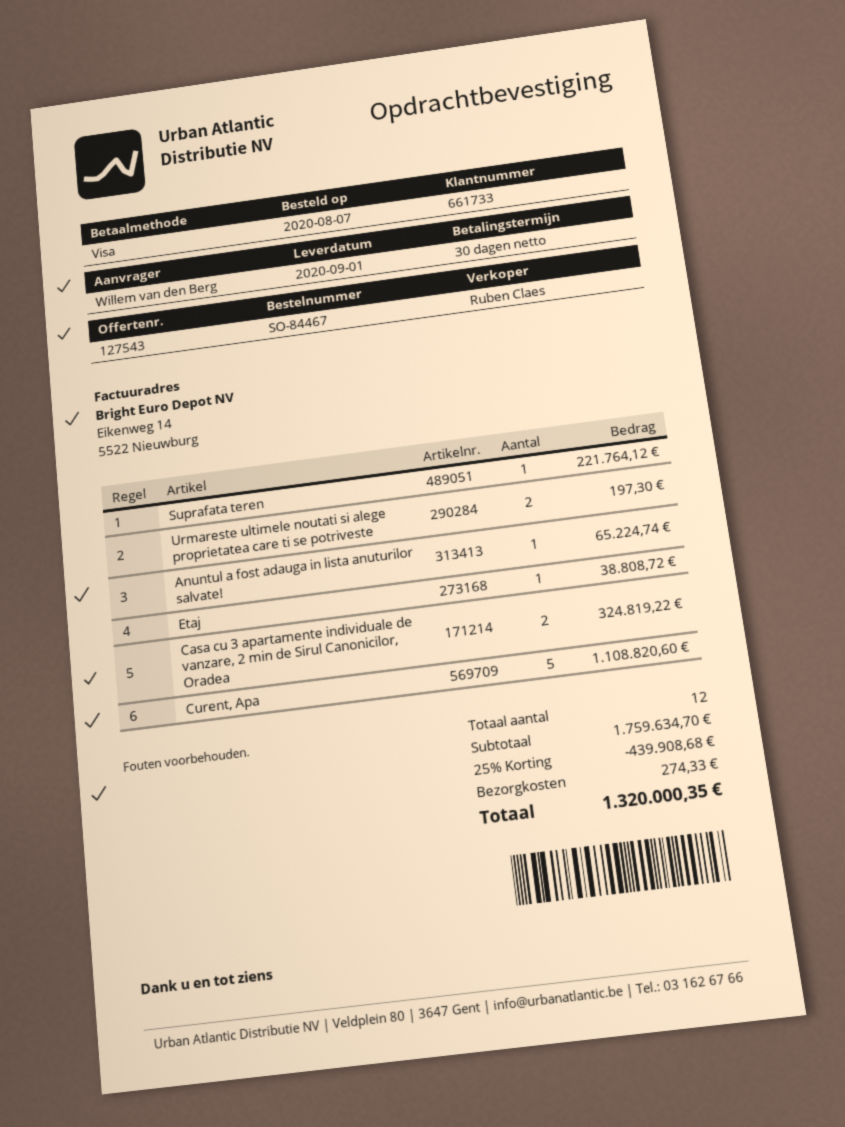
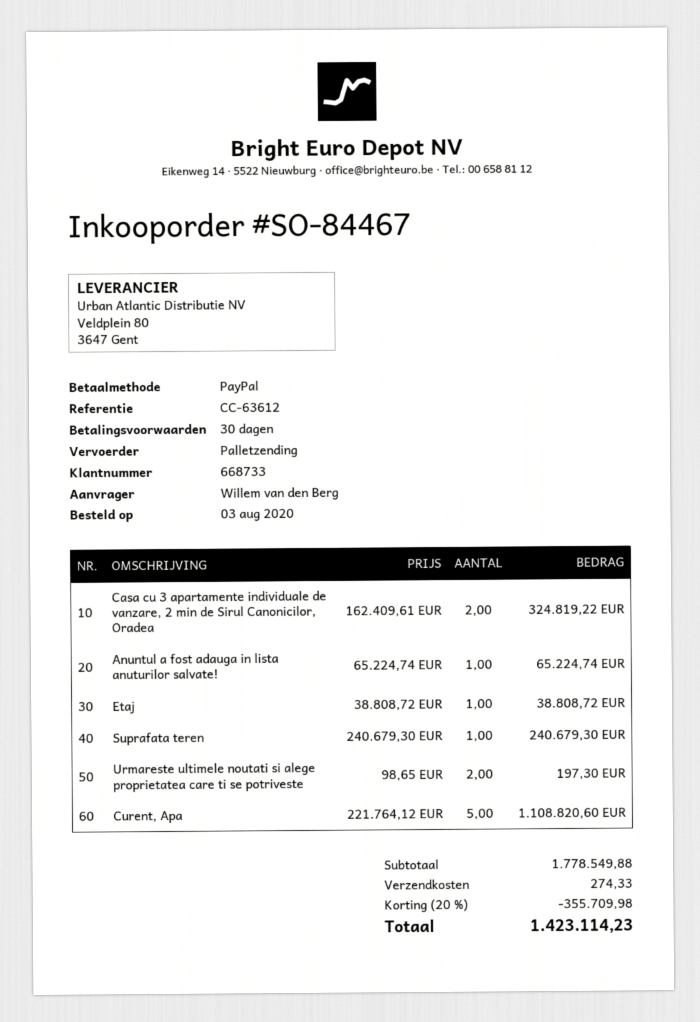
order date: 2020-08-07 -> 2020-08-03
customer number: 661733 -> 668733
payment method: Visa -> PayPal
Suprafata teren: 1 for 221764.12 -> 1 for 240679.30
subtotal: 1759634.70 -> 1778549.88
discount: 25% = 439908.68 -> 20% = 355709.98
total: 1320000.35 -> 1423114.23

